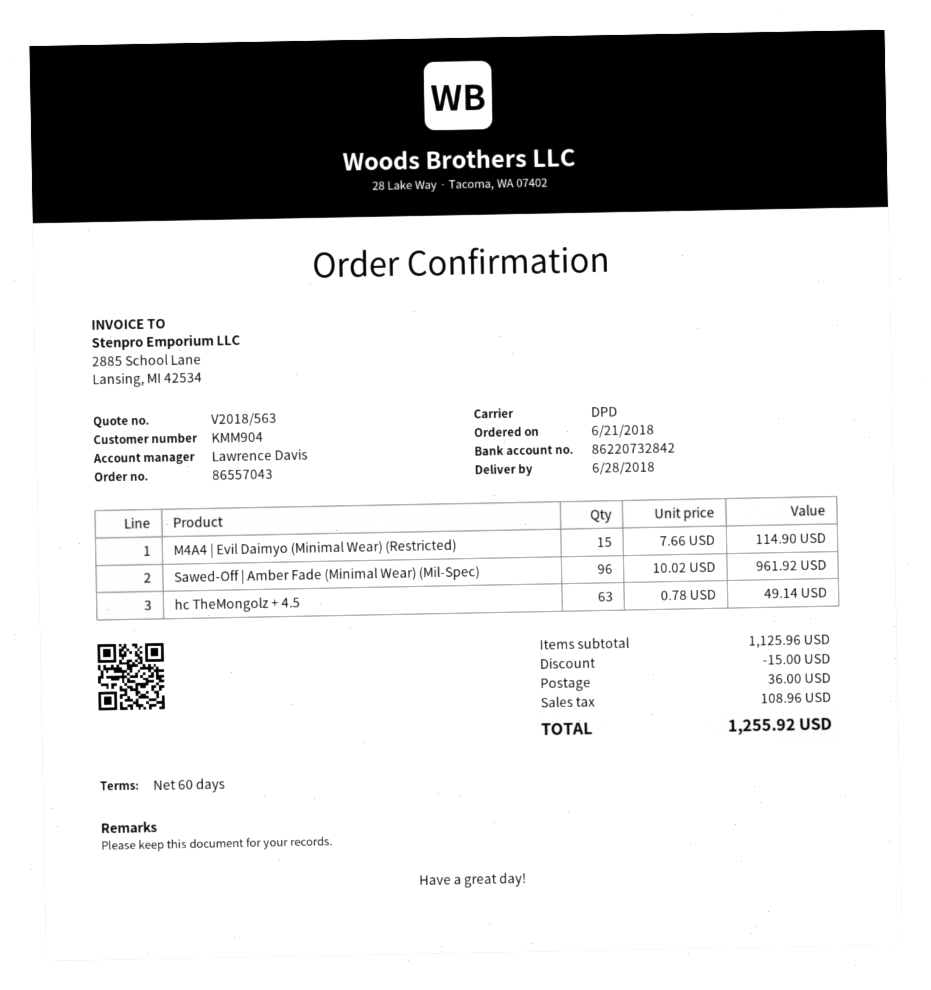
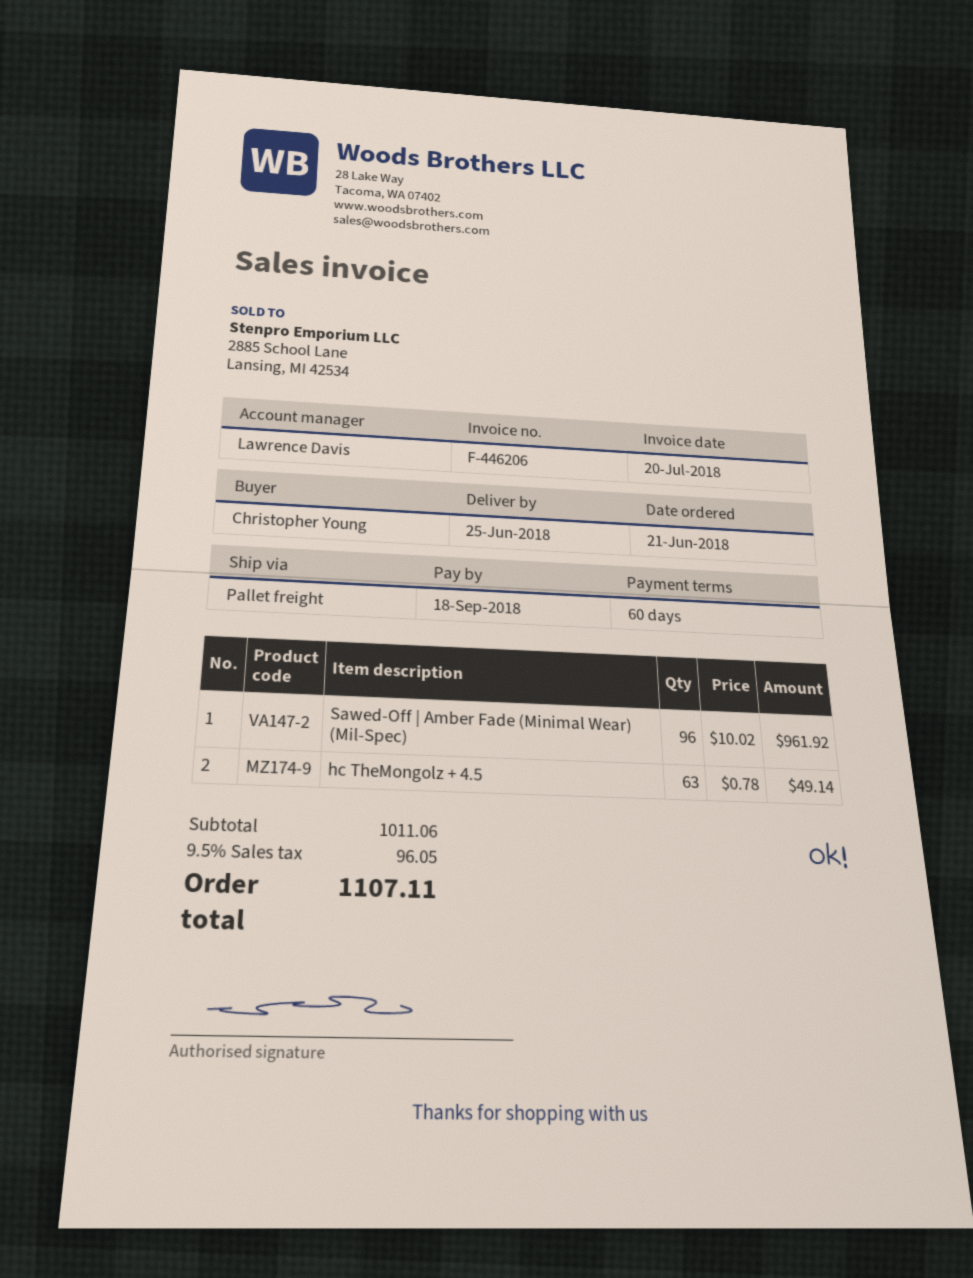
delivery date: 2018-06-28 -> 2018-06-25
shipping method: DPD -> pallet freight
M4A4 | Evil Daimyo (Minimal Wear) (Restricted): 15 x 7.66 = 114.90 -> none
subtotal: 1125.96 -> 1011.06
discount: 15.00 -> none
shipping: 36.00 -> none
tax: 108.96 -> 96.05
total: 1255.92 -> 1107.11

